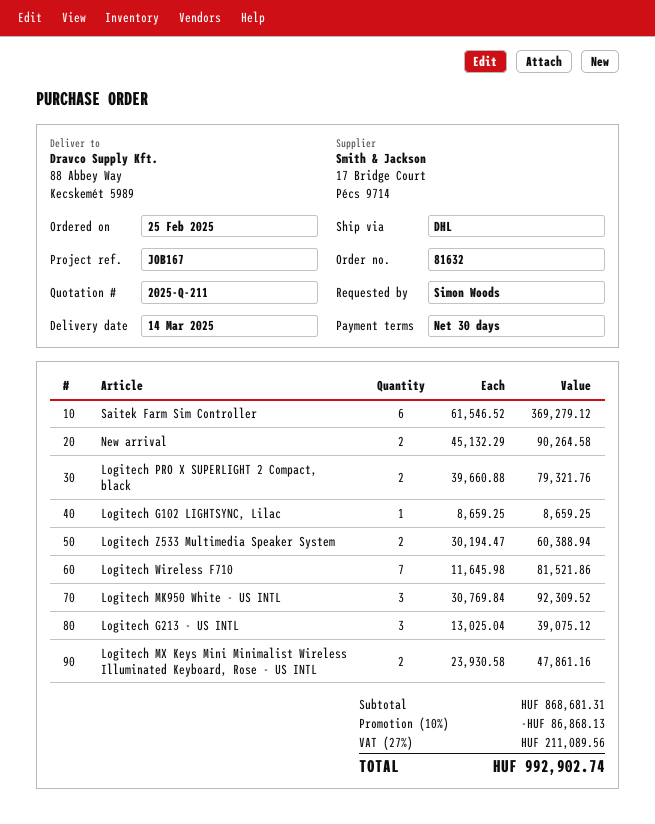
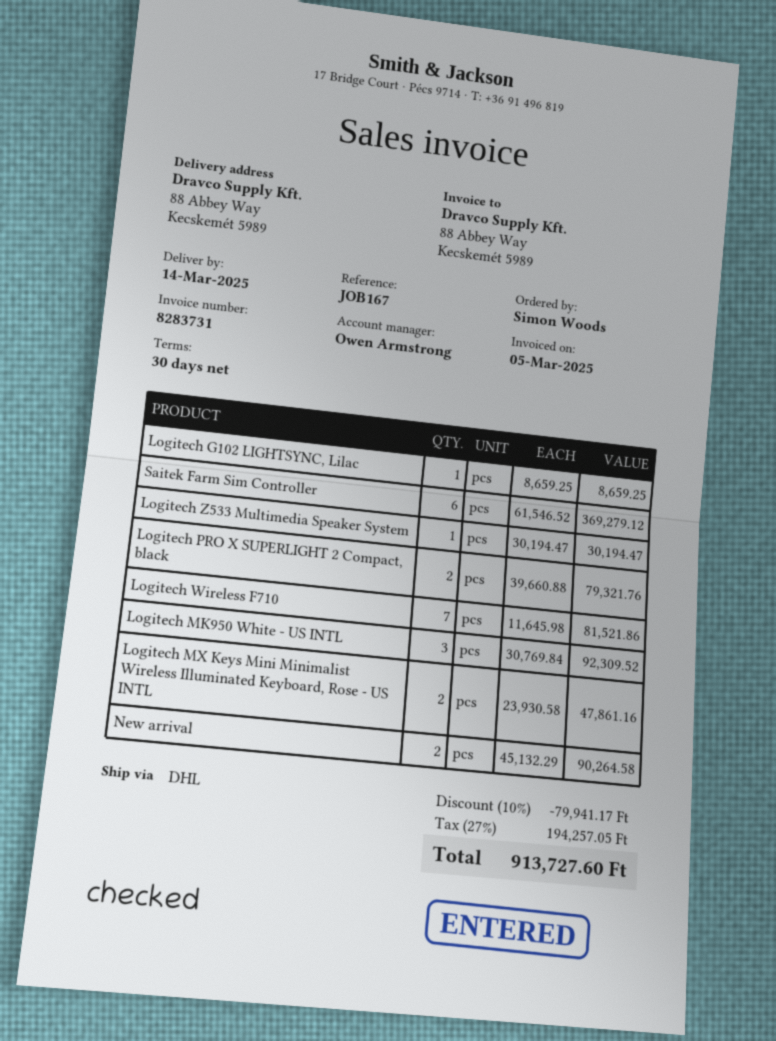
Logitech Z533 Multimedia Speaker System: 2 x 30194.47 = 60388.94 -> 1 x 30194.47 = 30194.47
Logitech G213 - US INTL: 3 x 13025.04 = 39075.12 -> none
discount: 10% = 86868.13 -> 10% = 79941.17
tax: 27% = 211089.56 -> 27% = 194257.05
total: 992902.74 -> 913727.60

